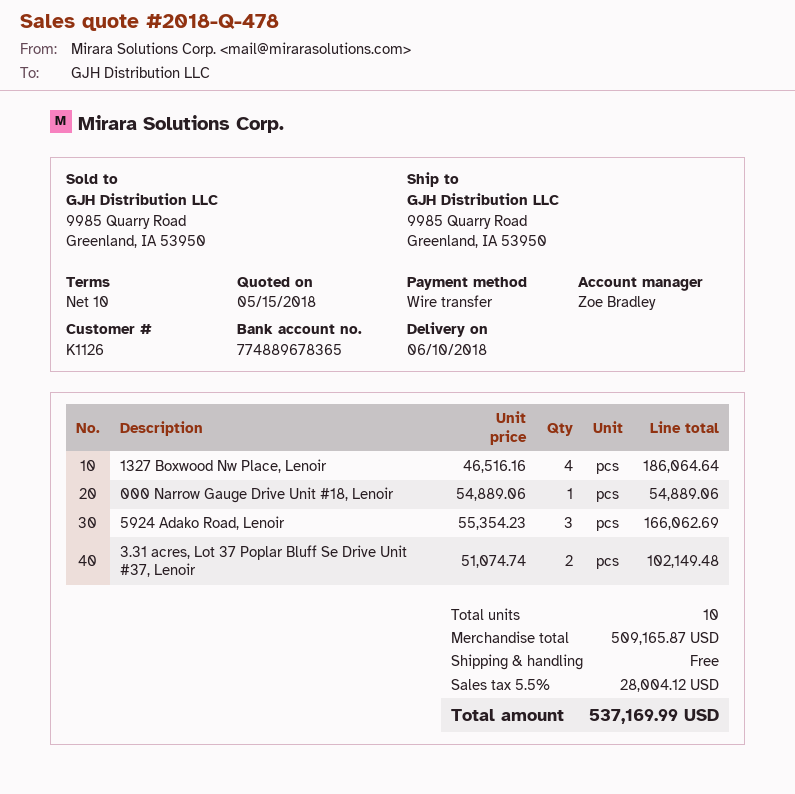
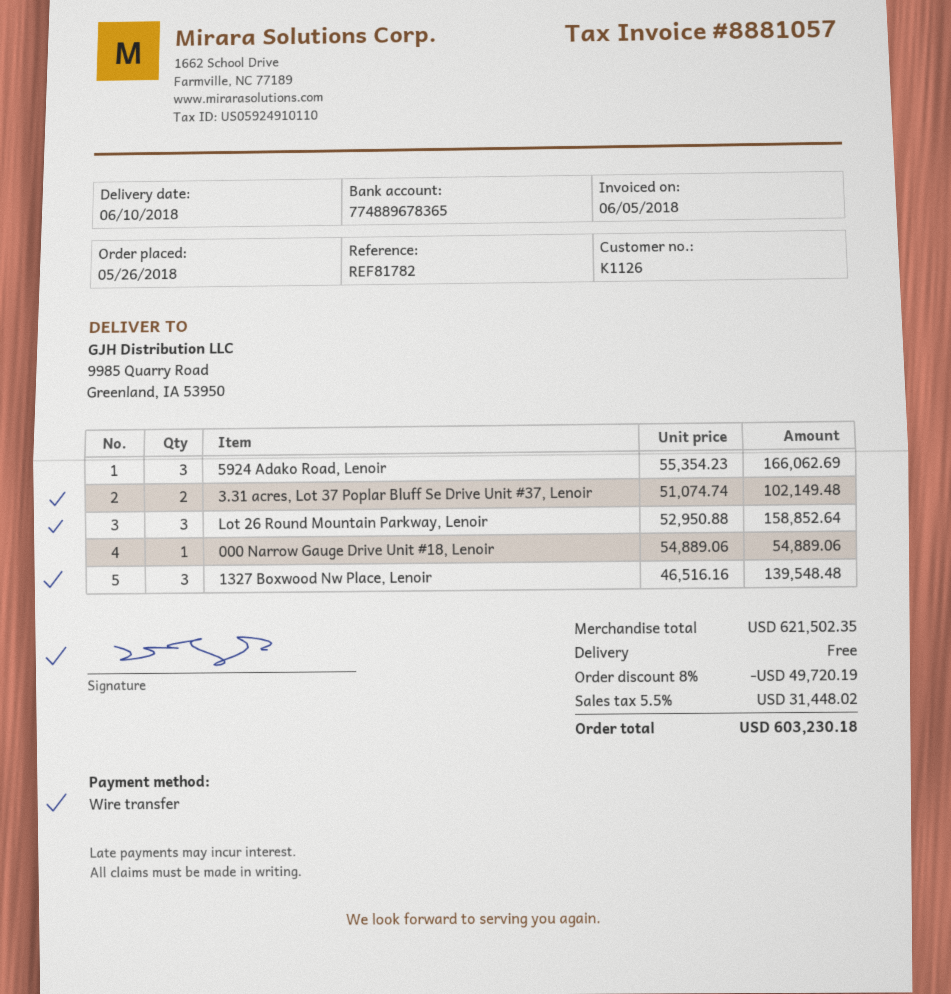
1327 Boxwood Nw Place, Lenoir: 4 x 46516.16 = 186064.64 -> 3 x 46516.16 = 139548.48
Lot 26 Round Mountain Parkway, Lenoir: none -> 3 x 52950.88 = 158852.64
subtotal: 509165.87 -> 621502.35
discount: none -> 8% = 49720.19
tax: 5.5% = 28004.12 -> 5.5% = 31448.02
total: 537169.99 -> 603230.18

